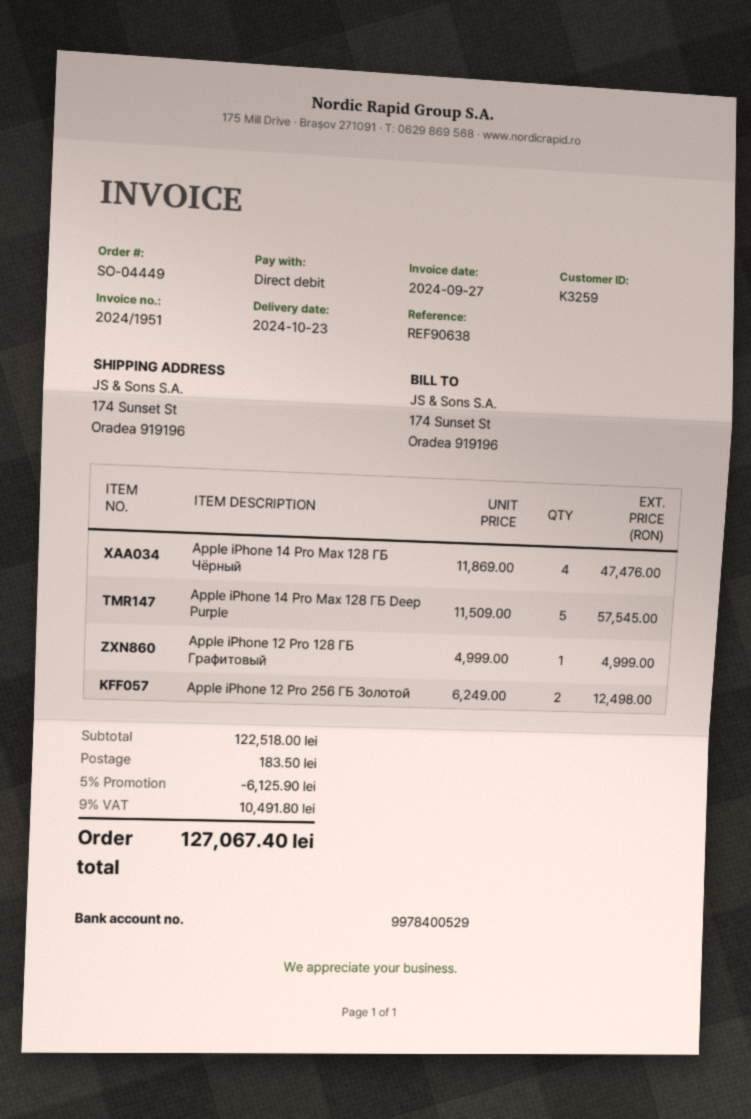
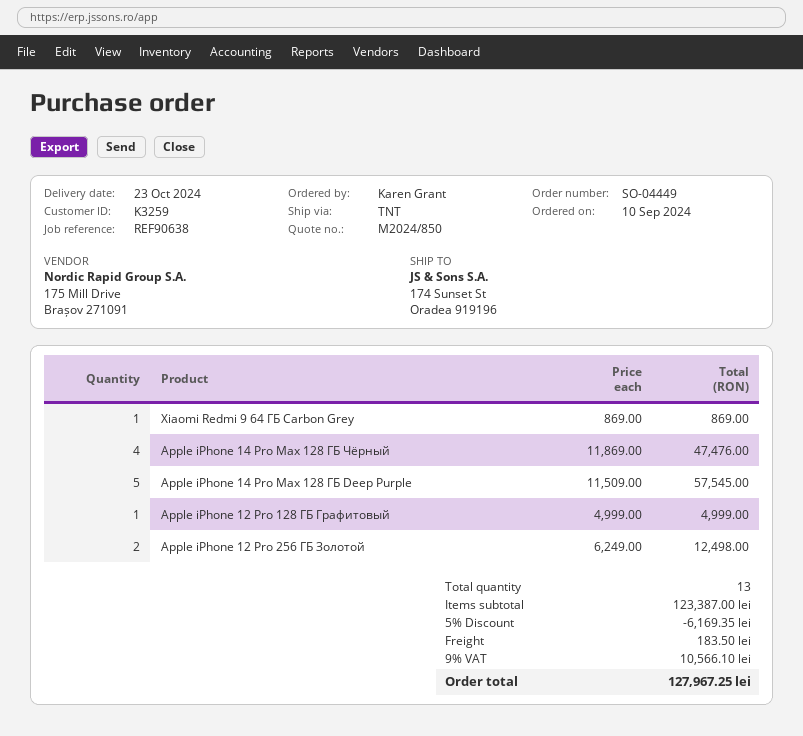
Xiaomi Redmi 9 64 ГБ Carbon Grey: none -> 1 x 869.00 = 869.00
subtotal: 122518.00 -> 123387.00
discount: 5% = 6125.90 -> 5% = 6169.35
tax: 9% = 10491.80 -> 9% = 10566.10
total: 127067.40 -> 127967.25

